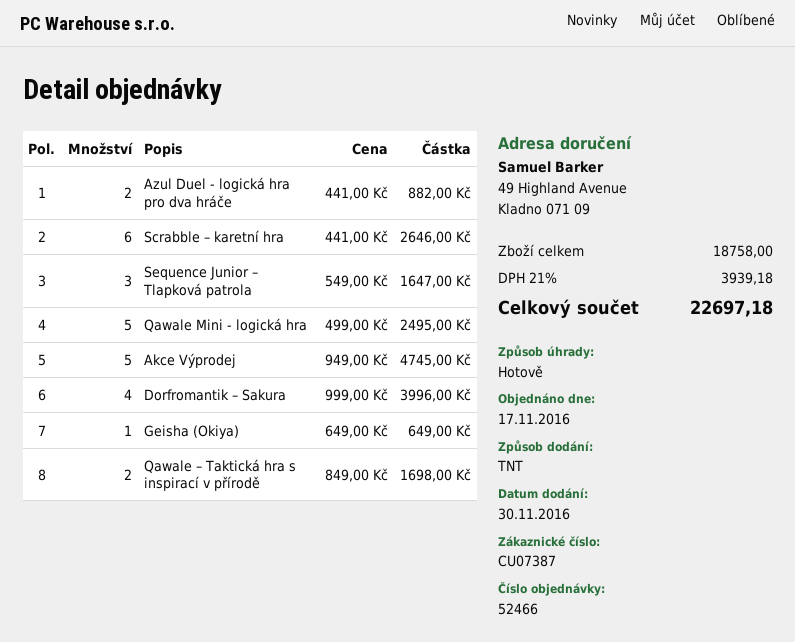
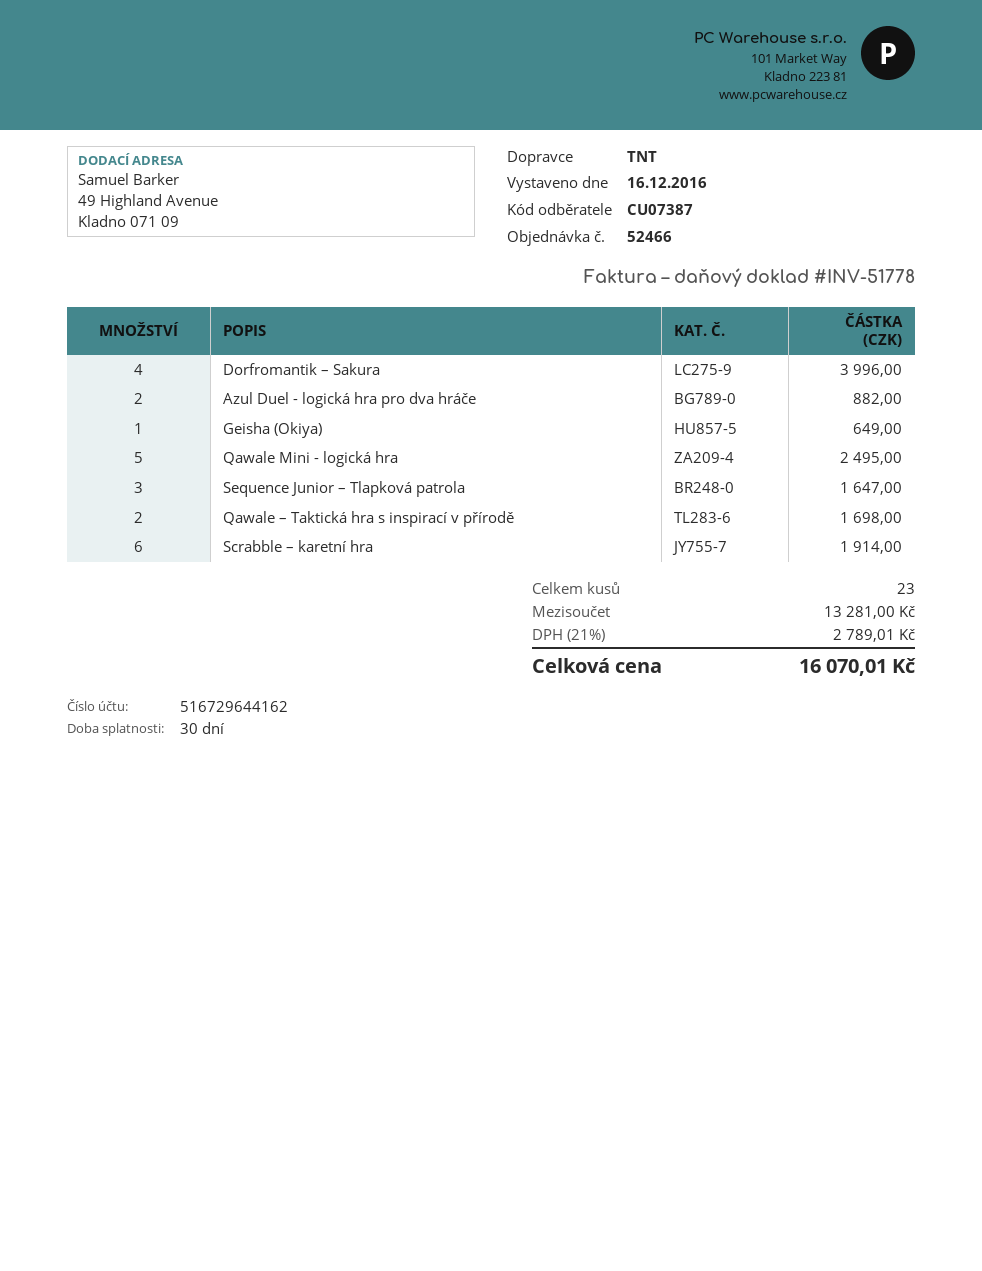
Scrabble – karetní hra: 6 for 2646.00 -> 6 for 1914.00
Akce Výprodej: 5 for 4745.00 -> none
subtotal: 18758.00 -> 13281.00
tax: 21% = 3939.18 -> 21% = 2789.01
total: 22697.18 -> 16070.01

